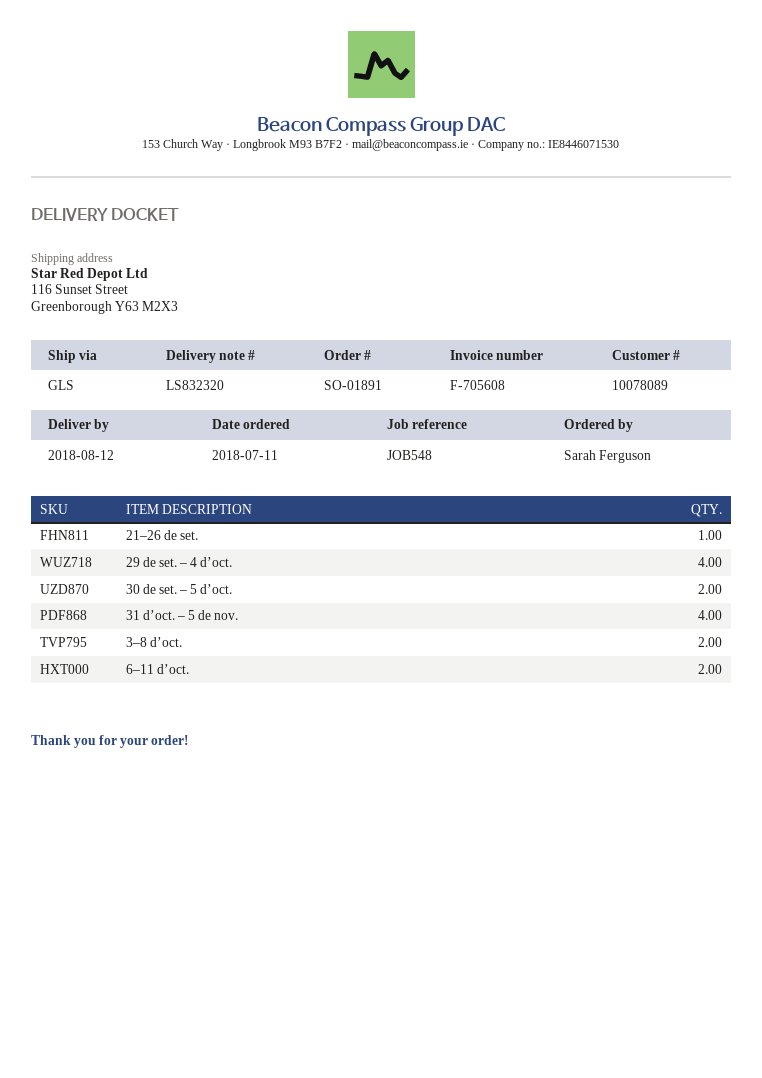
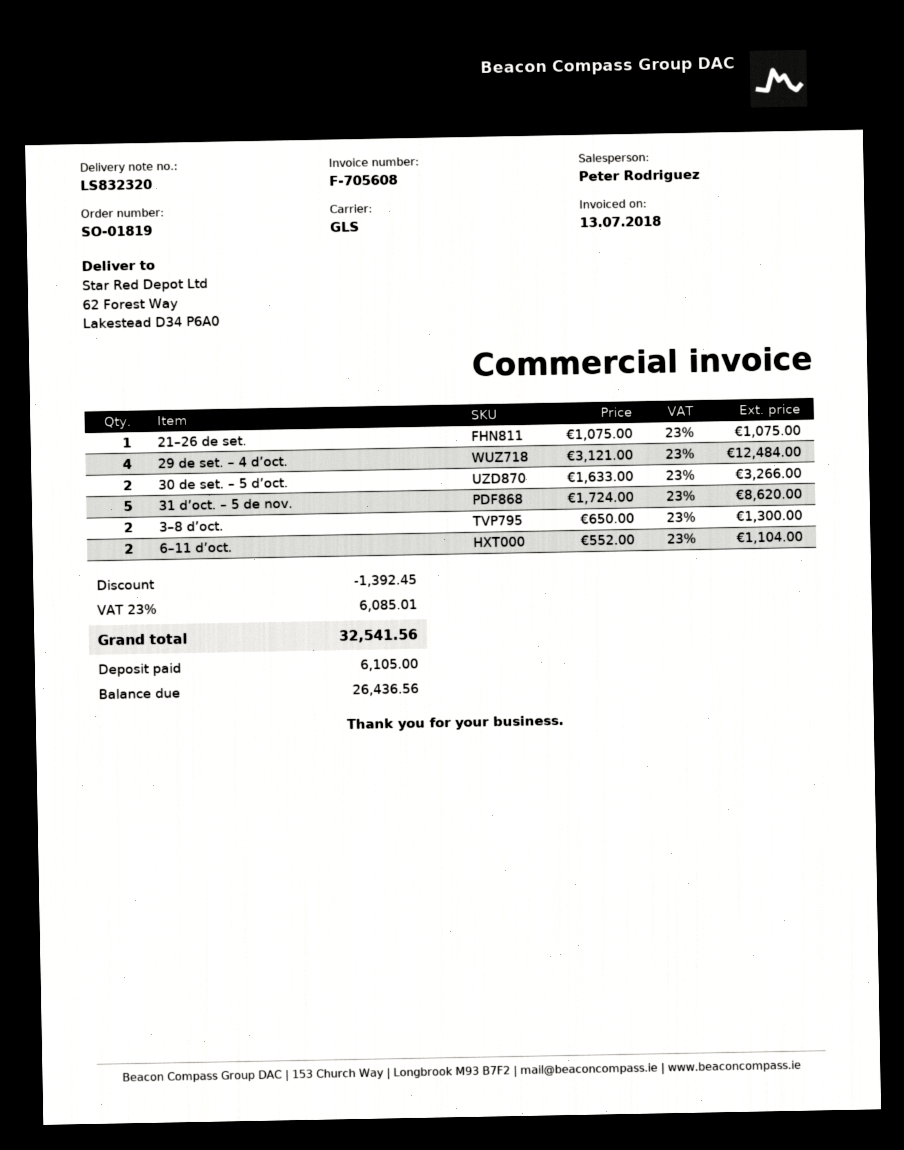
order number: SO-01891 -> SO-01819
ship to: 116 Sunset Street, Greenborough Y63 M2X3 -> 62 Forest Way, Lakestead D34 P6A0
31 d’oct. – 5 de nov.: 4 -> 5

